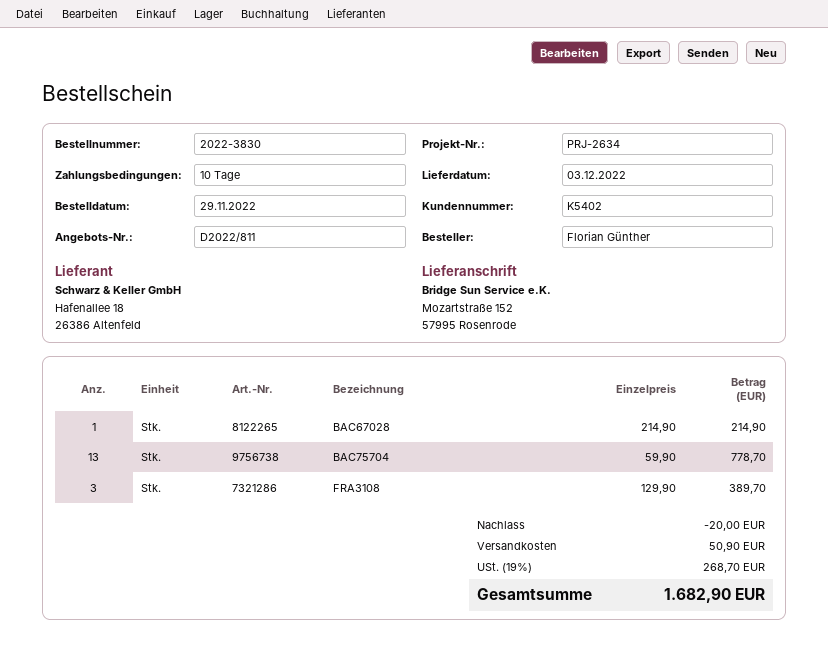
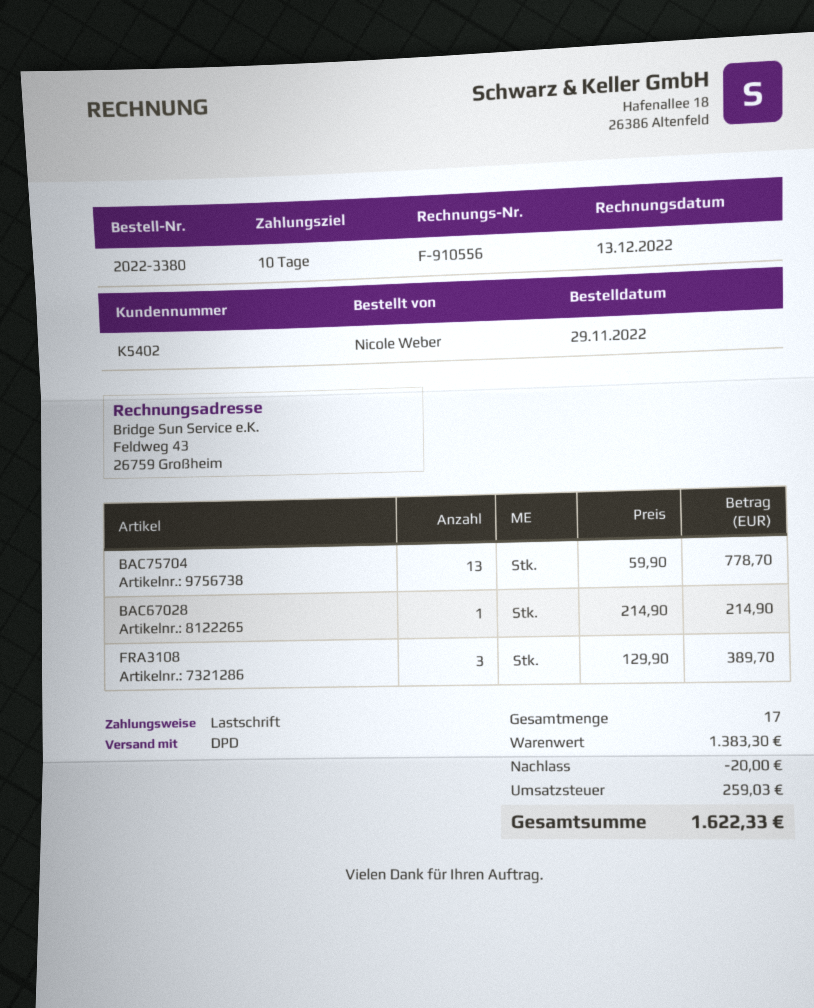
order number: 2022-3830 -> 2022-3380
ordered by: Florian Günther -> Nicole Weber
shipping: 50.90 -> none
tax: 268.70 -> 259.03
total: 1682.90 -> 1622.33

